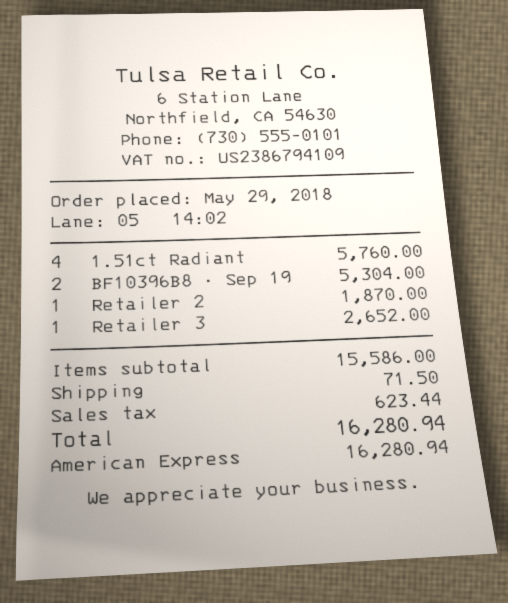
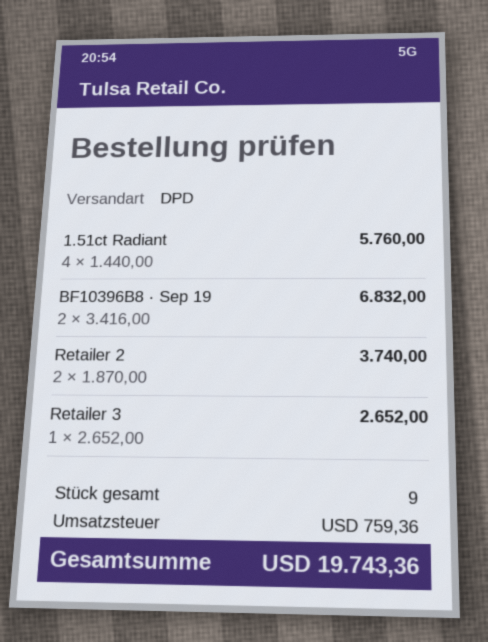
BF10396B8 · Sep 19: 2 for 5304.00 -> 2 for 6832.00
Retailer 2: 1 for 1870.00 -> 2 for 3740.00
shipping: 71.50 -> none
tax: 623.44 -> 759.36
total: 16280.94 -> 19743.36

